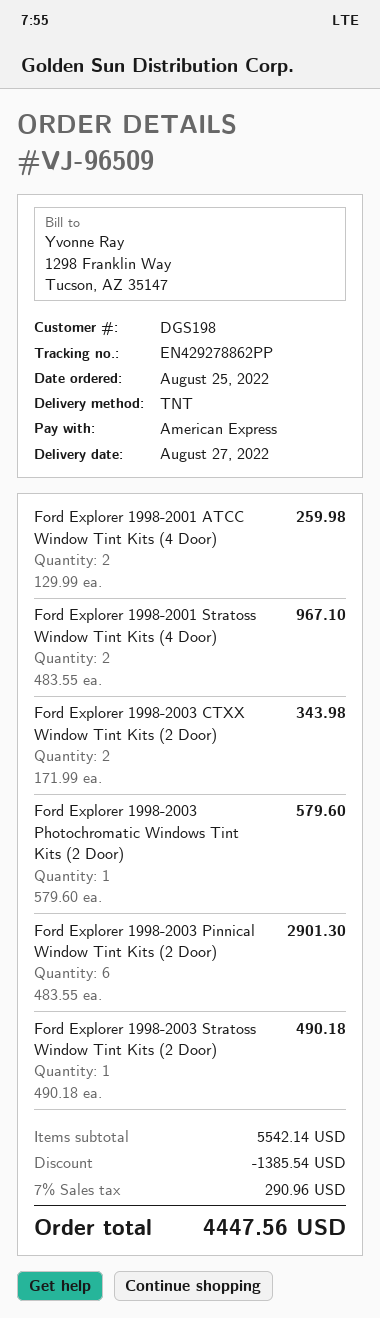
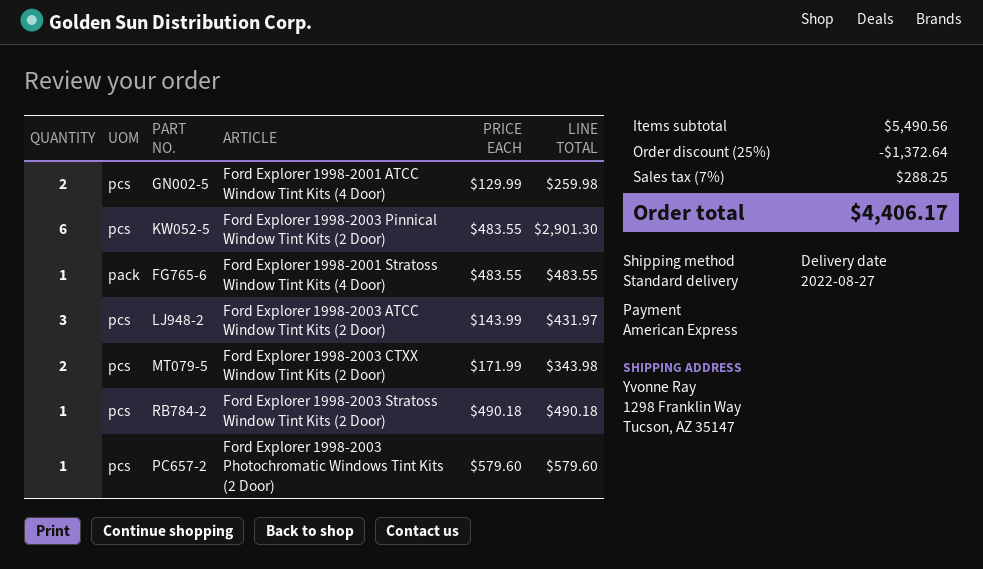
shipping method: TNT -> standard
Ford Explorer 1998-2001 Stratoss Window Tint Kits (4 Door): 2 x 483.55 = 967.10 -> 1 x 483.55 = 483.55
Ford Explorer 1998-2003 ATCC Window Tint Kits (2 Door): none -> 3 x 143.99 = 431.97
subtotal: 5542.14 -> 5490.56
discount: 1385.54 -> 1372.64
tax: 7% = 290.96 -> 7% = 288.25
total: 4447.56 -> 4406.17

